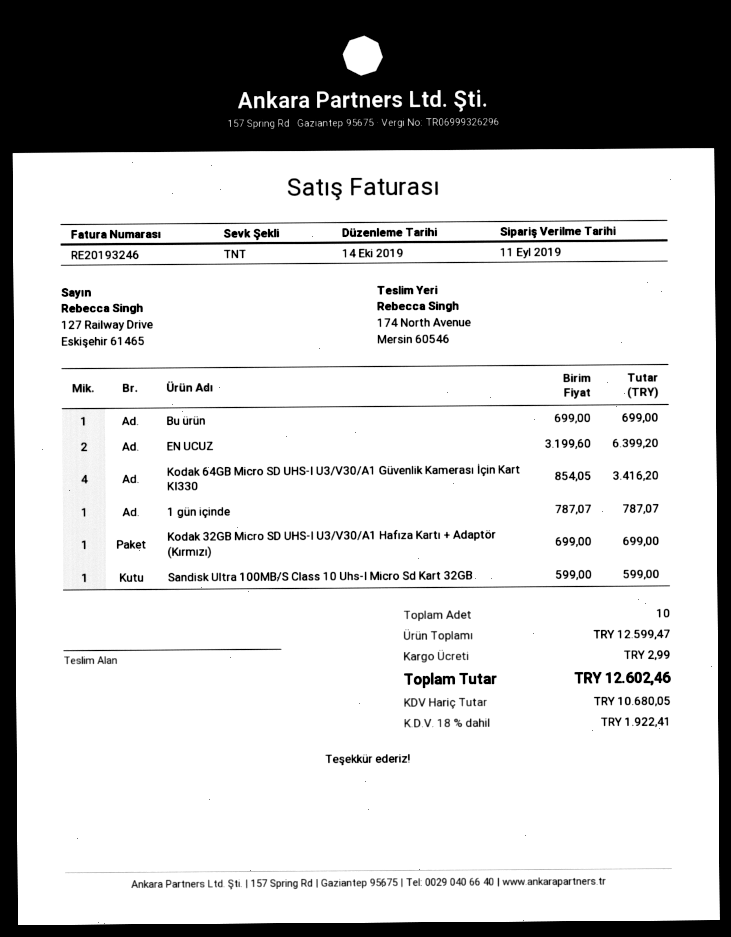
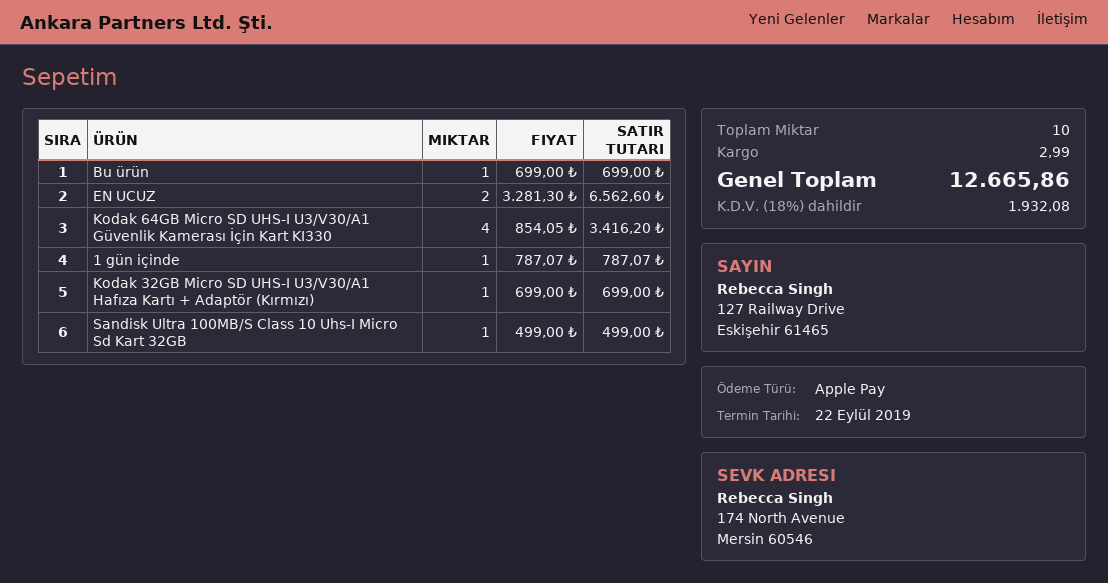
EN UCUZ: 2 x 3199.60 = 6399.20 -> 2 x 3281.30 = 6562.60
Sandisk Ultra 100MB/S Class 10 Uhs-I Micro Sd Kart 32GB: 1 x 599.00 = 599.00 -> 1 x 499.00 = 499.00
tax: 18% = 1922.41 -> 18% = 1932.08
total: 12602.46 -> 12665.86

